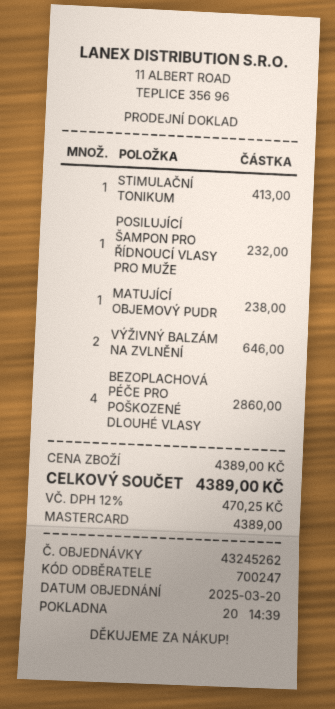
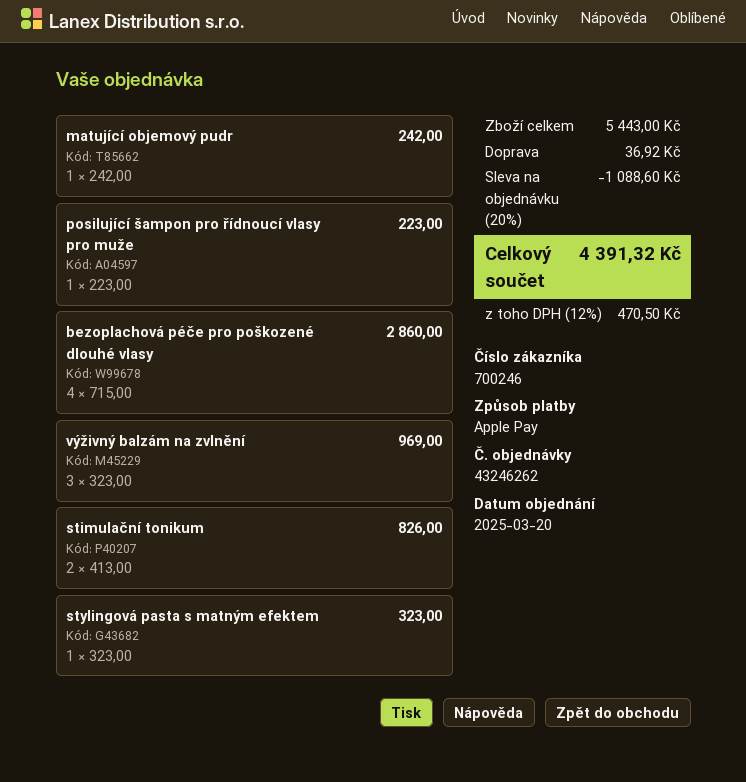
order number: 43245262 -> 43246262
customer number: 700247 -> 700246
payment method: Mastercard -> Apple Pay
STIMULAČNÍ TONIKUM: 1 for 413.00 -> 2 for 826.00
POSILUJÍCÍ ŠAMPON PRO ŘÍDNOUCÍ VLASY PRO MUŽE: 1 for 232.00 -> 1 for 223.00
MATUJÍCÍ OBJEMOVÝ PUDR: 1 for 238.00 -> 1 for 242.00
VÝŽIVNÝ BALZÁM NA ZVLNĚNÍ: 2 for 646.00 -> 3 for 969.00
stylingová pasta s matným efektem: none -> 1 for 323.00
subtotal: 4389.00 -> 5443.00
discount: none -> 20% = 1088.60
shipping: none -> 36.92
tax: 12% = 470.25 -> 12% = 470.50
total: 4389.00 -> 4391.32

